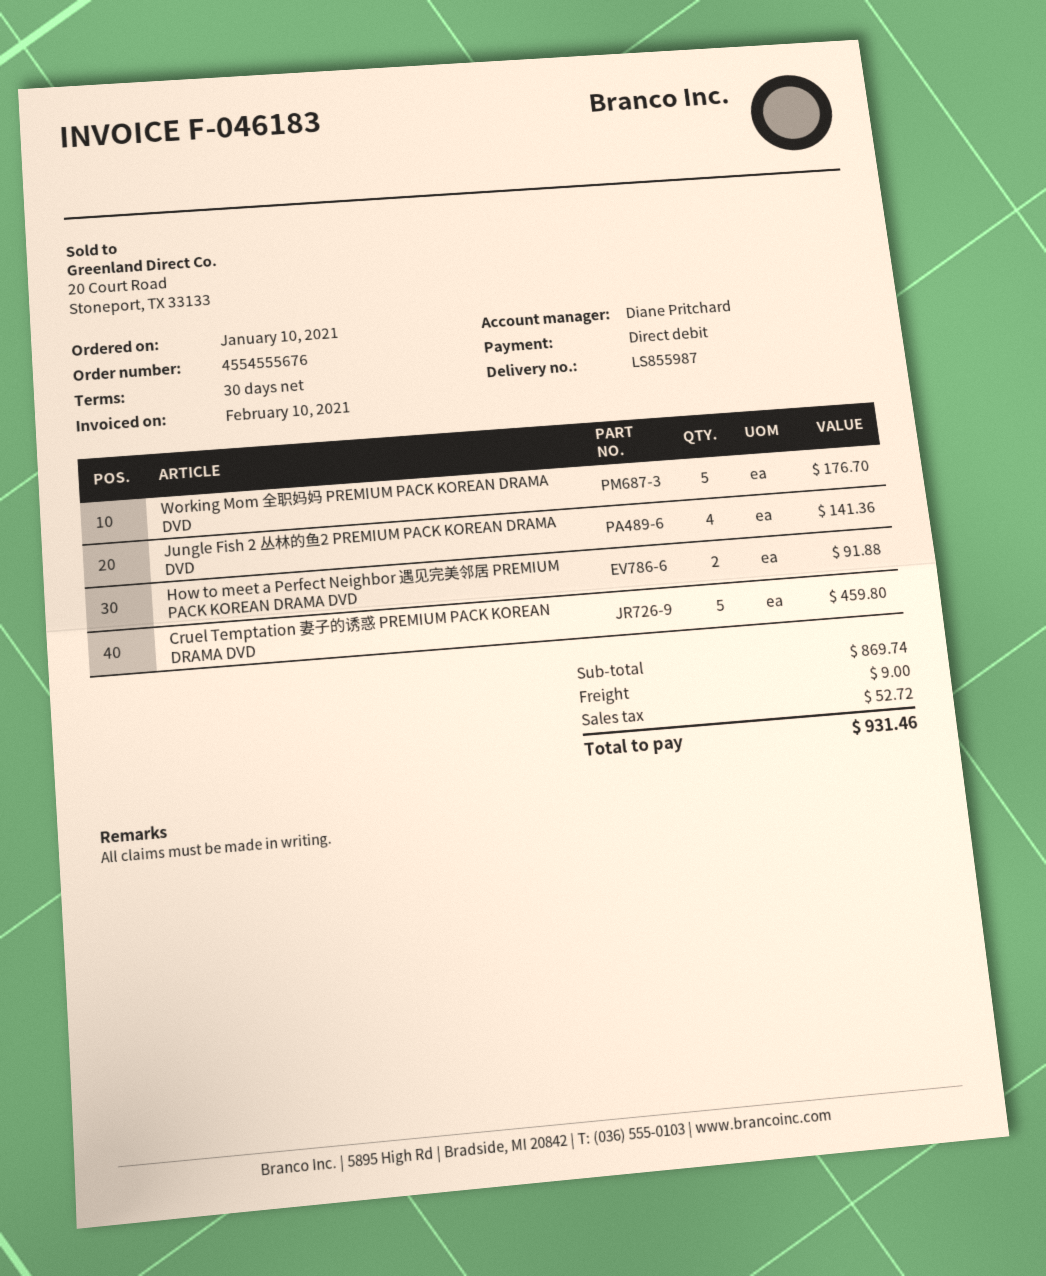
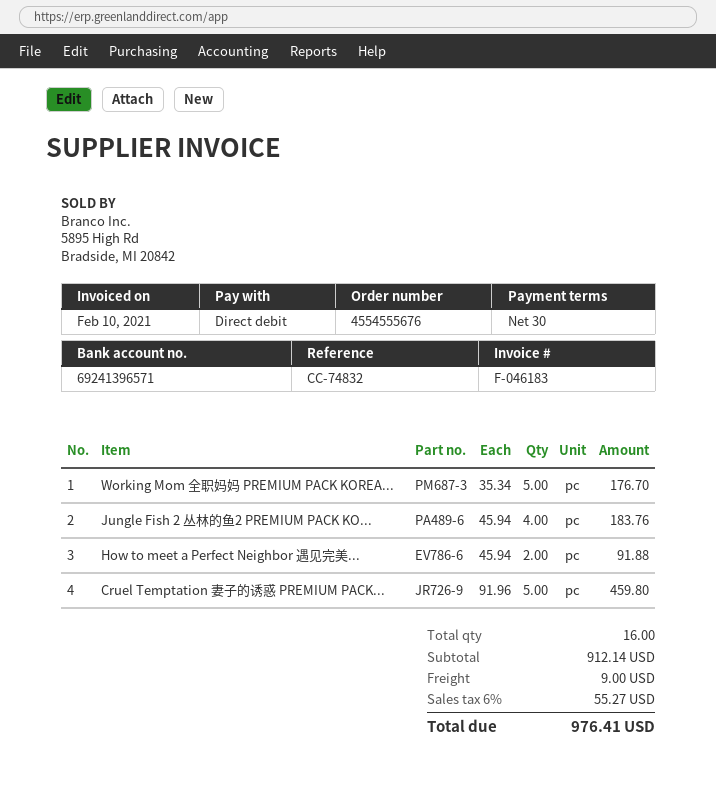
Jungle Fish 2 丛林的鱼2 PREMIUM PACK KOREAN DRAMA DVD: 4 for 141.36 -> 4 for 183.76
subtotal: 869.74 -> 912.14
tax: 52.72 -> 55.27
total: 931.46 -> 976.41

